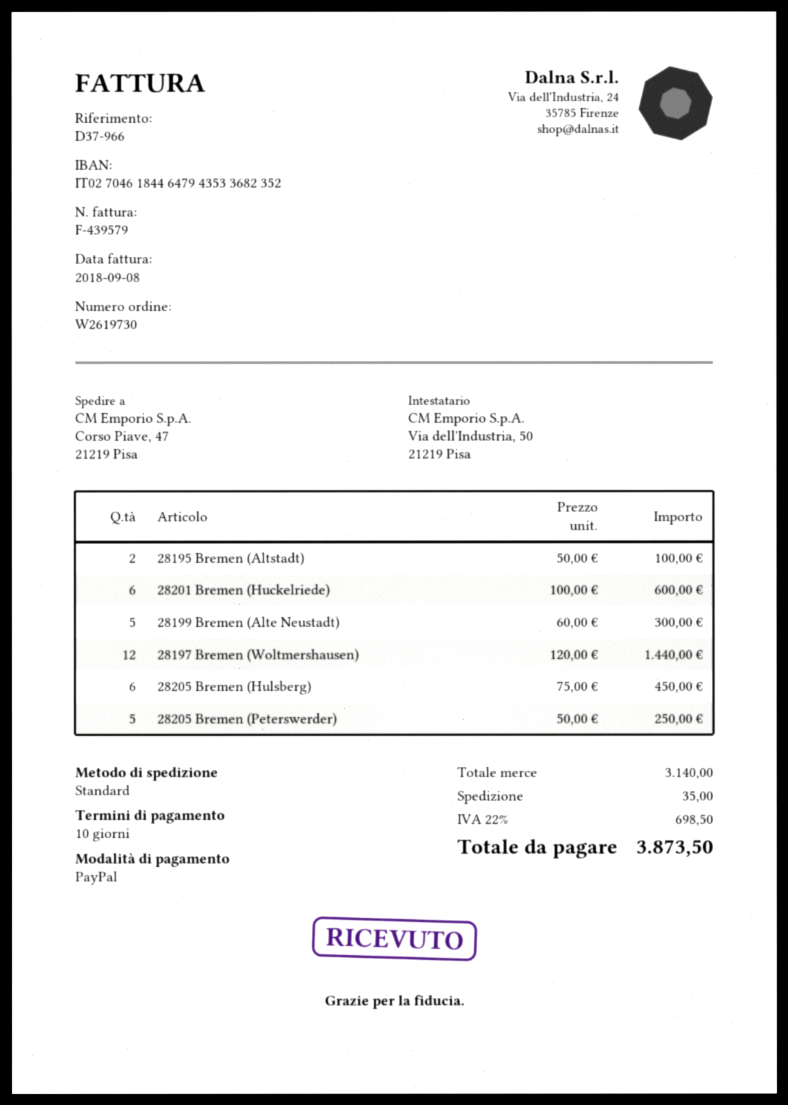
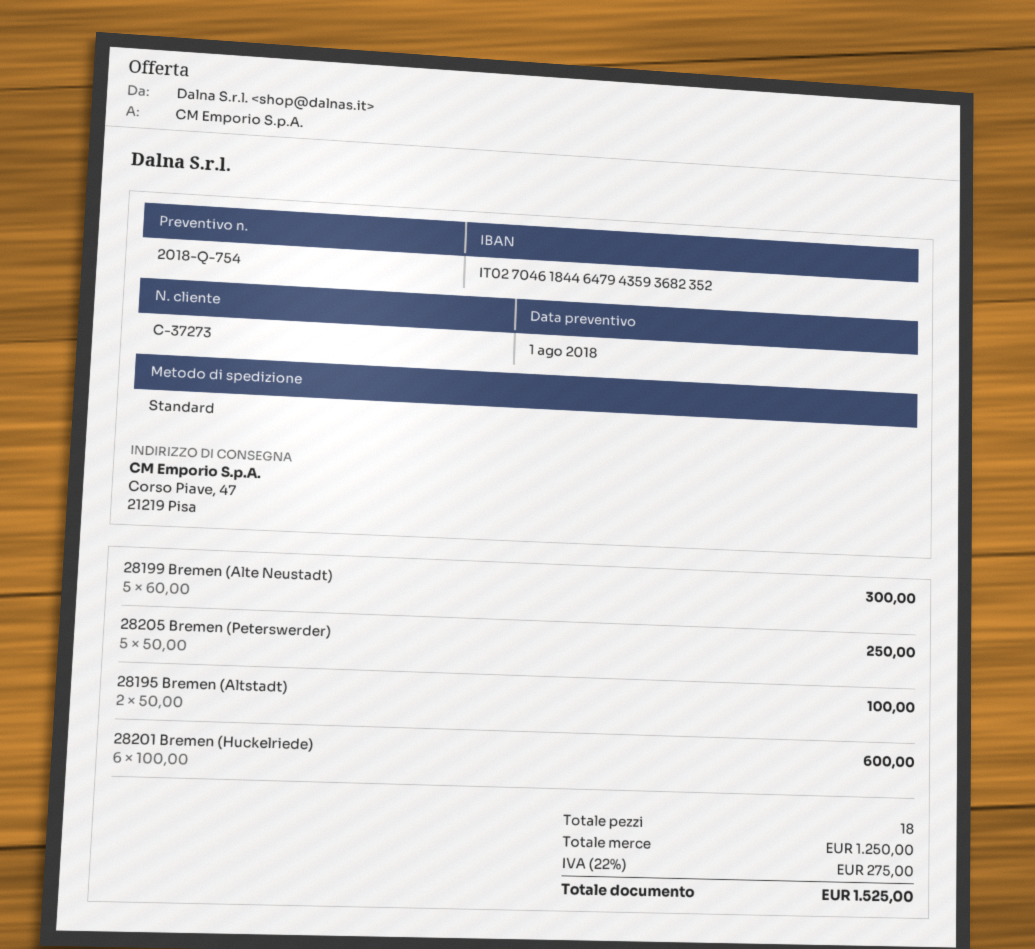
bank account: IT0270461844647943533682352 -> IT0270461844647943593682352
28197 Bremen (Woltmershausen): 12 x 120.00 = 1440.00 -> none
28205 Bremen (Hulsberg): 6 x 75.00 = 450.00 -> none
subtotal: 3140.00 -> 1250.00
shipping: 35.00 -> none
tax: 22% = 698.50 -> 22% = 275.00
total: 3873.50 -> 1525.00

